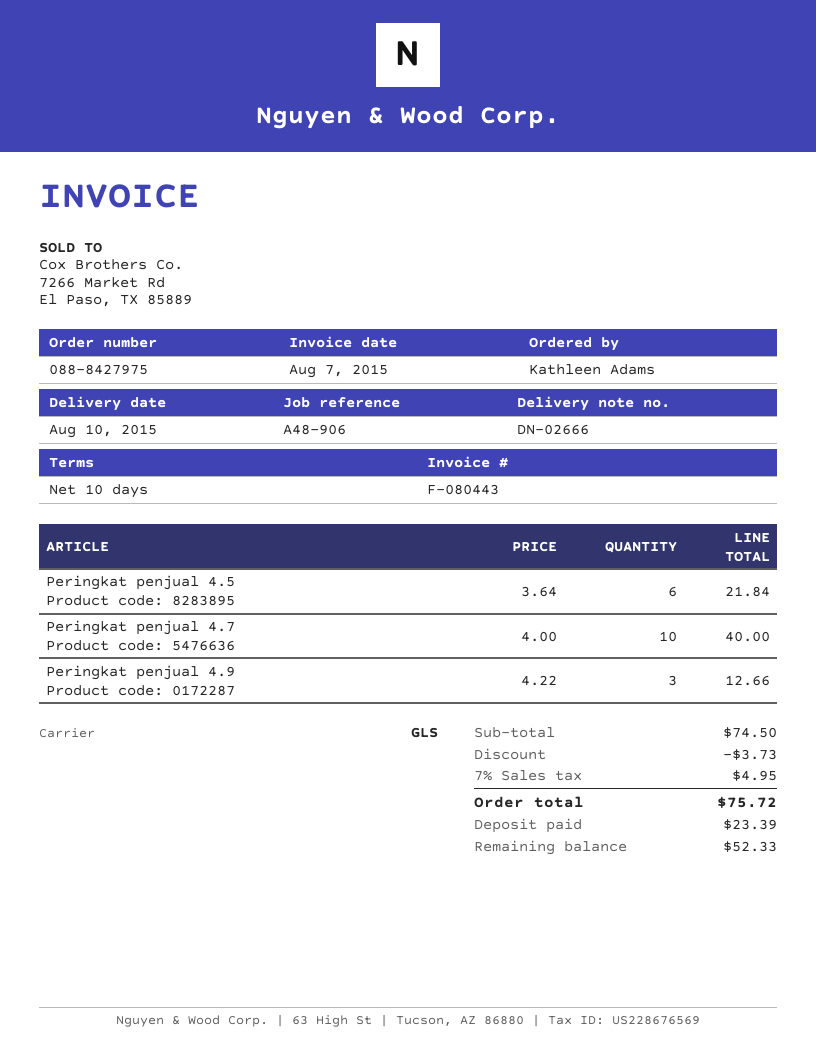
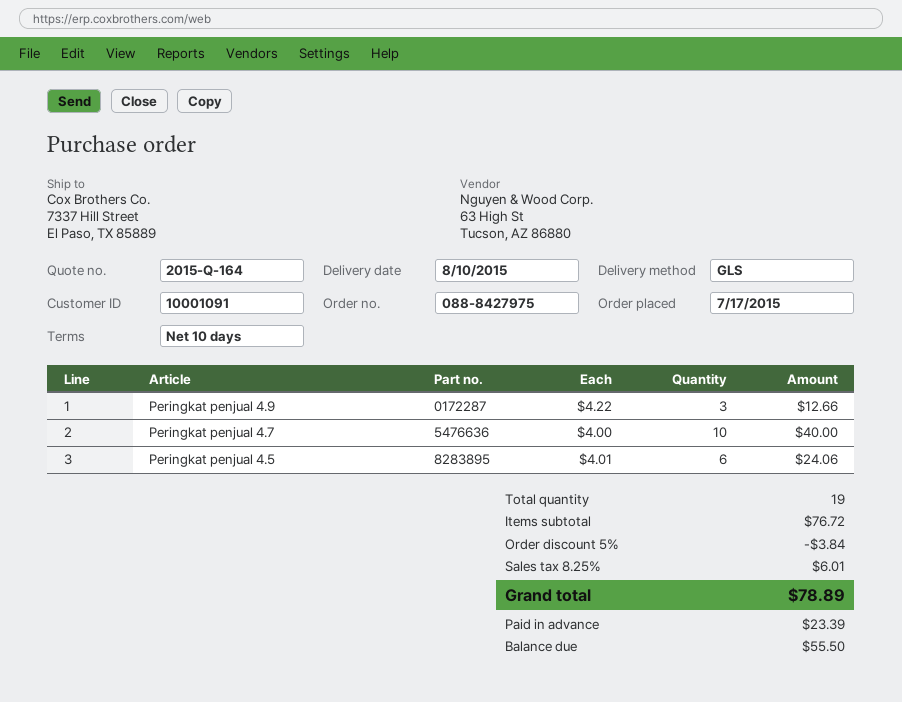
Peringkat penjual 4.5: 6 x 3.64 = 21.84 -> 6 x 4.01 = 24.06
subtotal: 74.50 -> 76.72
discount: 3.73 -> 3.84
tax: 7% = 4.95 -> 8.25% = 6.01
total: 75.72 -> 78.89
balance: 52.33 -> 55.50

